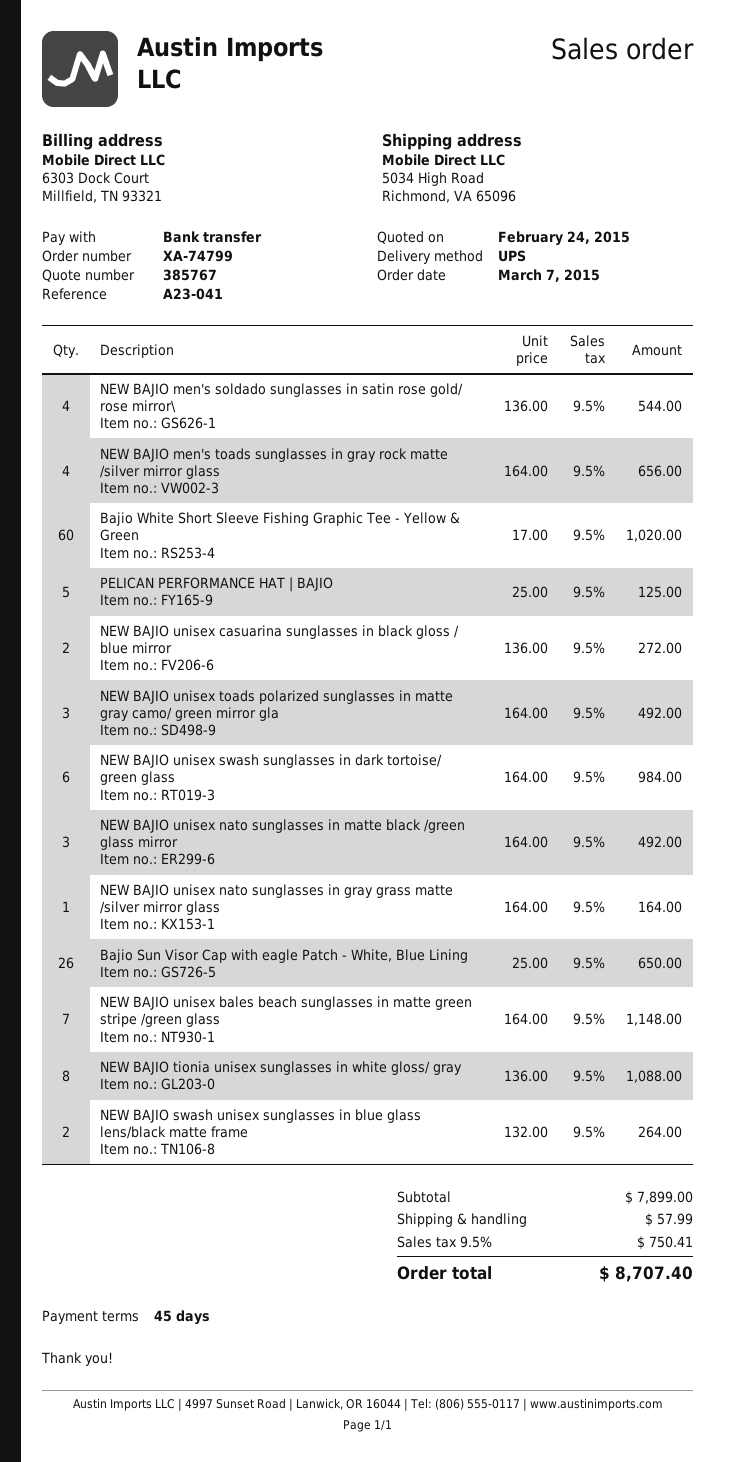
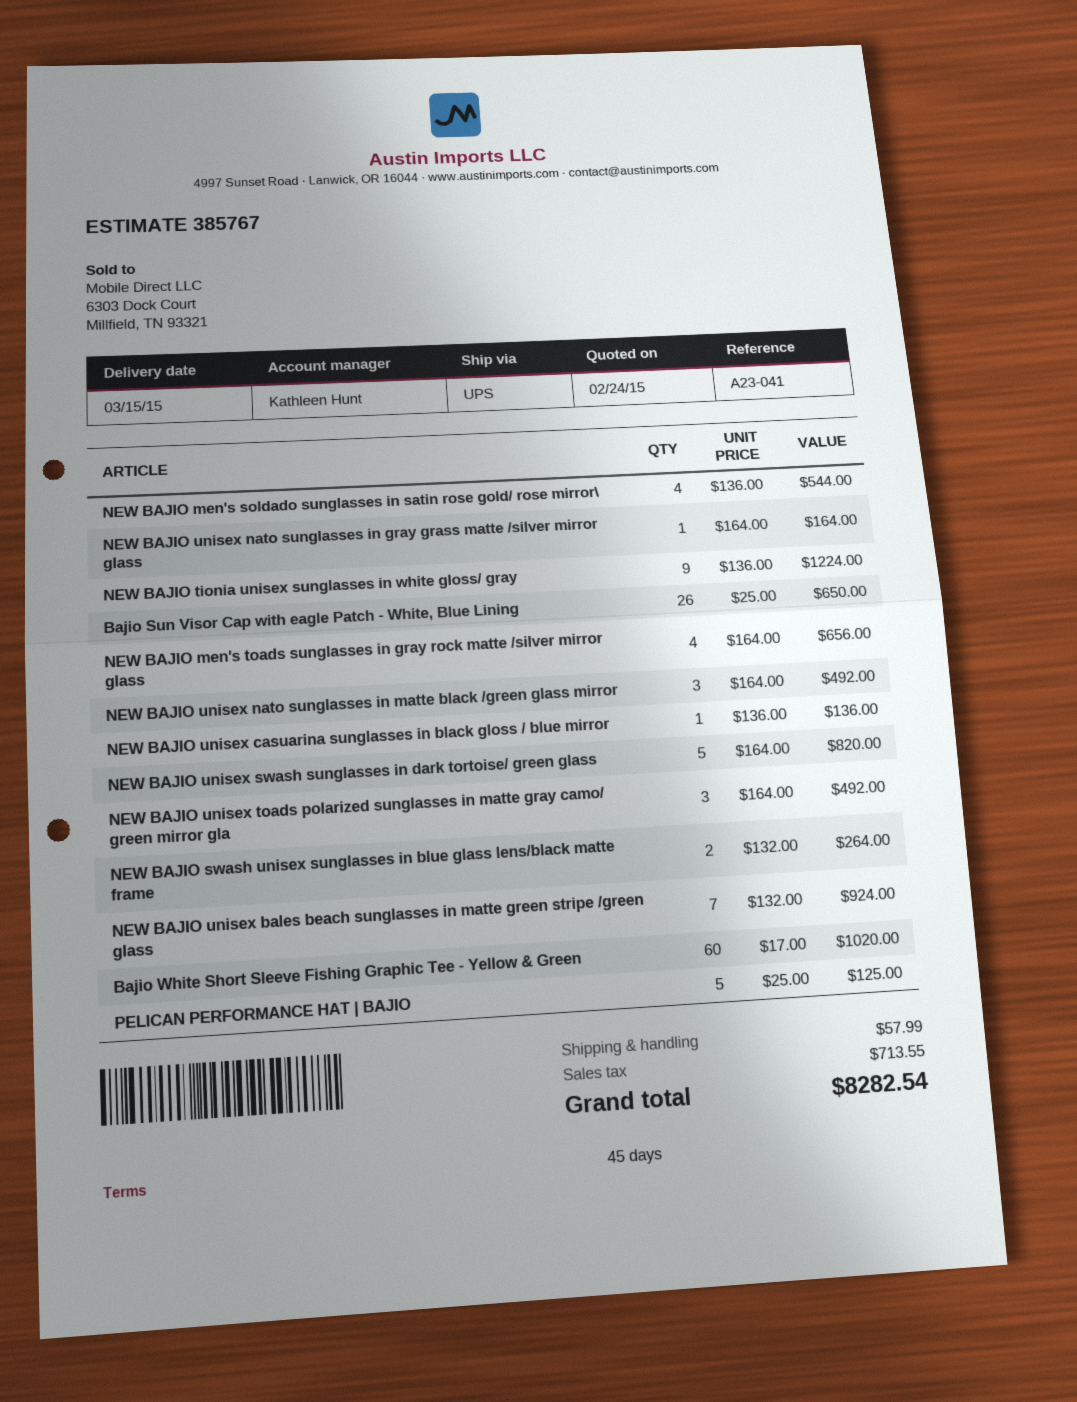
NEW BAJIO unisex casuarina sunglasses in black gloss / blue mirror: 2 x 136.00 = 272.00 -> 1 x 136.00 = 136.00
NEW BAJIO unisex swash sunglasses in dark tortoise/ green glass: 6 x 164.00 = 984.00 -> 5 x 164.00 = 820.00
NEW BAJIO unisex bales beach sunglasses in matte green stripe /green glass: 7 x 164.00 = 1148.00 -> 7 x 132.00 = 924.00
NEW BAJIO tionia unisex sunglasses in white gloss/ gray: 8 x 136.00 = 1088.00 -> 9 x 136.00 = 1224.00
tax: 750.41 -> 713.55
total: 8707.40 -> 8282.54

